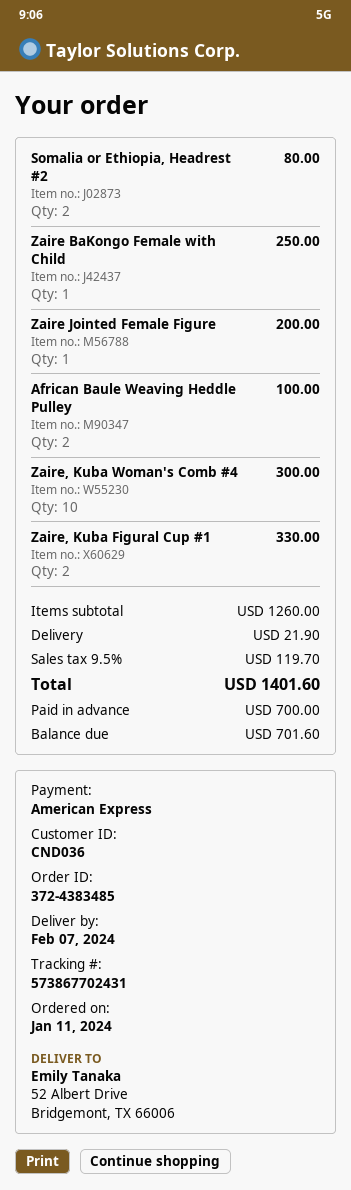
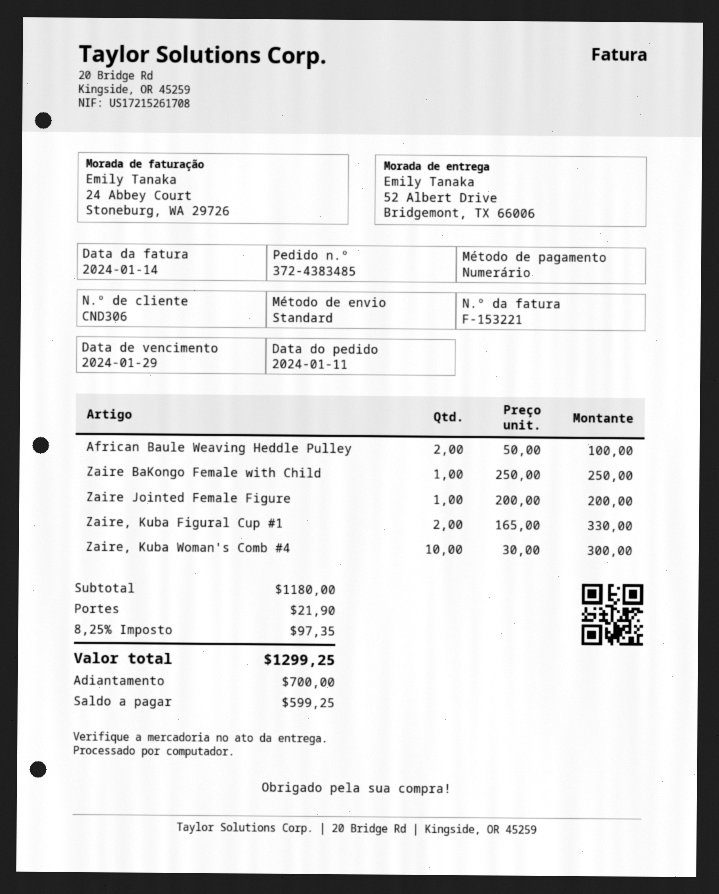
customer number: CND036 -> CND306
payment method: American Express -> cash
Somalia or Ethiopia, Headrest #2: 2 for 80.00 -> none
subtotal: 1260.00 -> 1180.00
tax: 9.5% = 119.70 -> 8.25% = 97.35
total: 1401.60 -> 1299.25
balance: 701.60 -> 599.25

